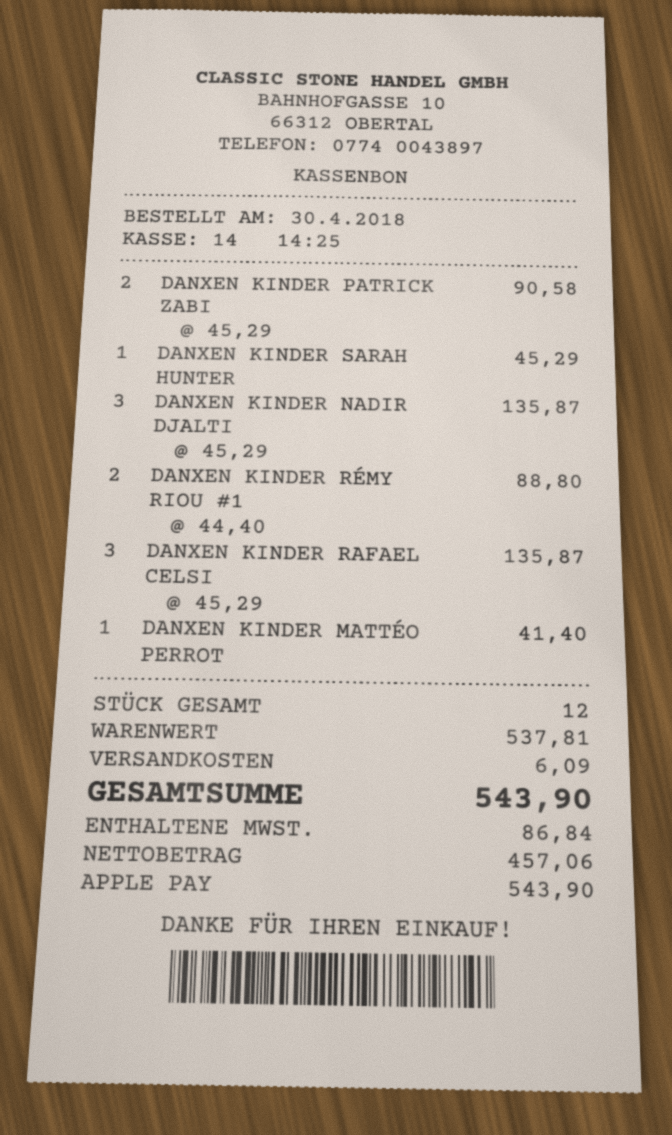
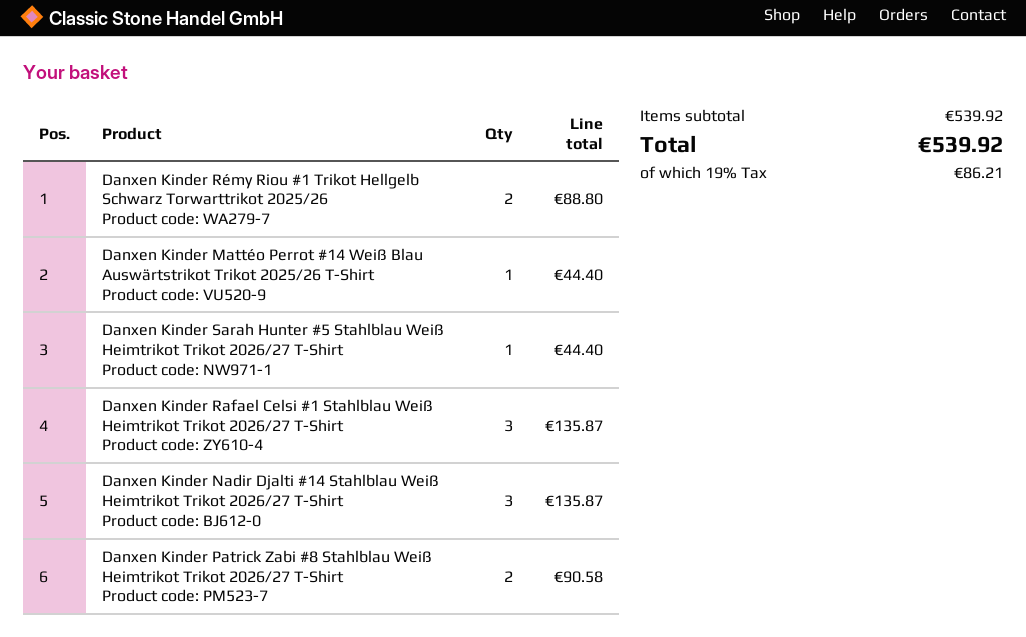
DANXEN KINDER SARAH HUNTER: 1 for 45.29 -> 1 for 44.40
DANXEN KINDER MATTÉO PERROT: 1 for 41.40 -> 1 for 44.40
subtotal: 537.81 -> 539.92
shipping: 6.09 -> none
tax: 86.84 -> 86.21
total: 543.90 -> 539.92

